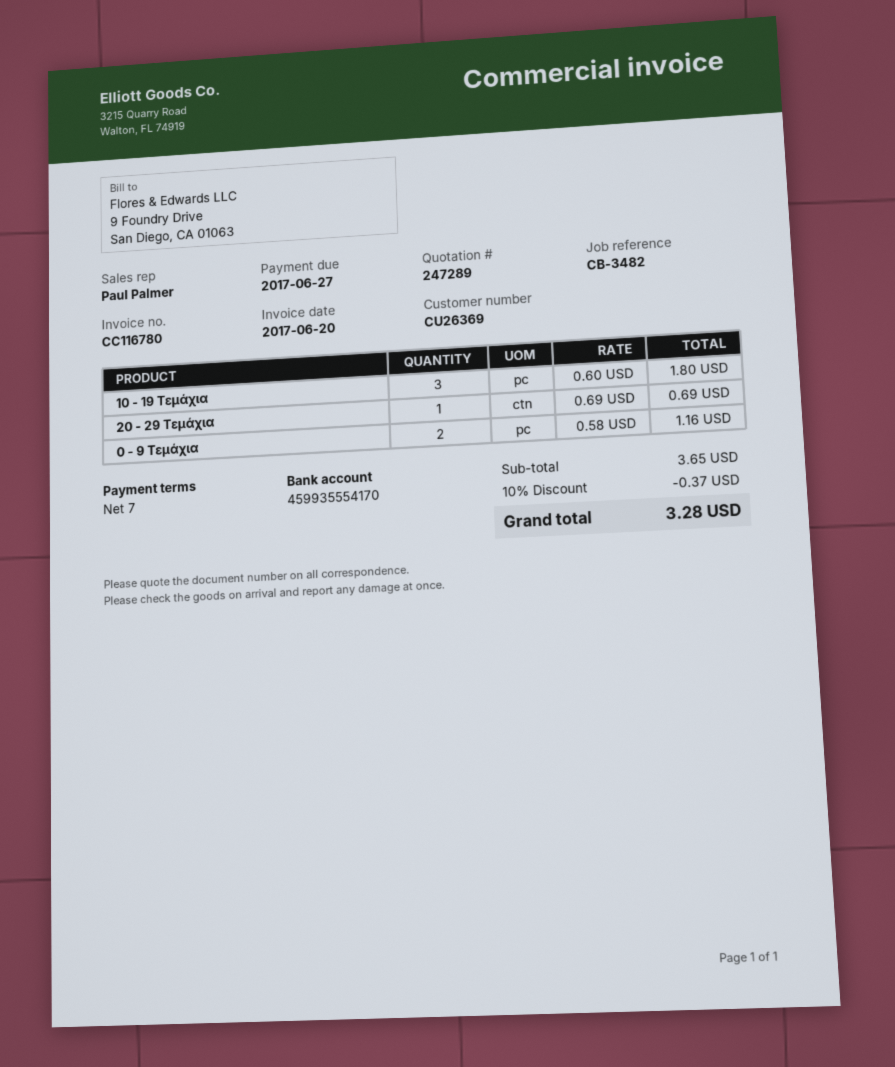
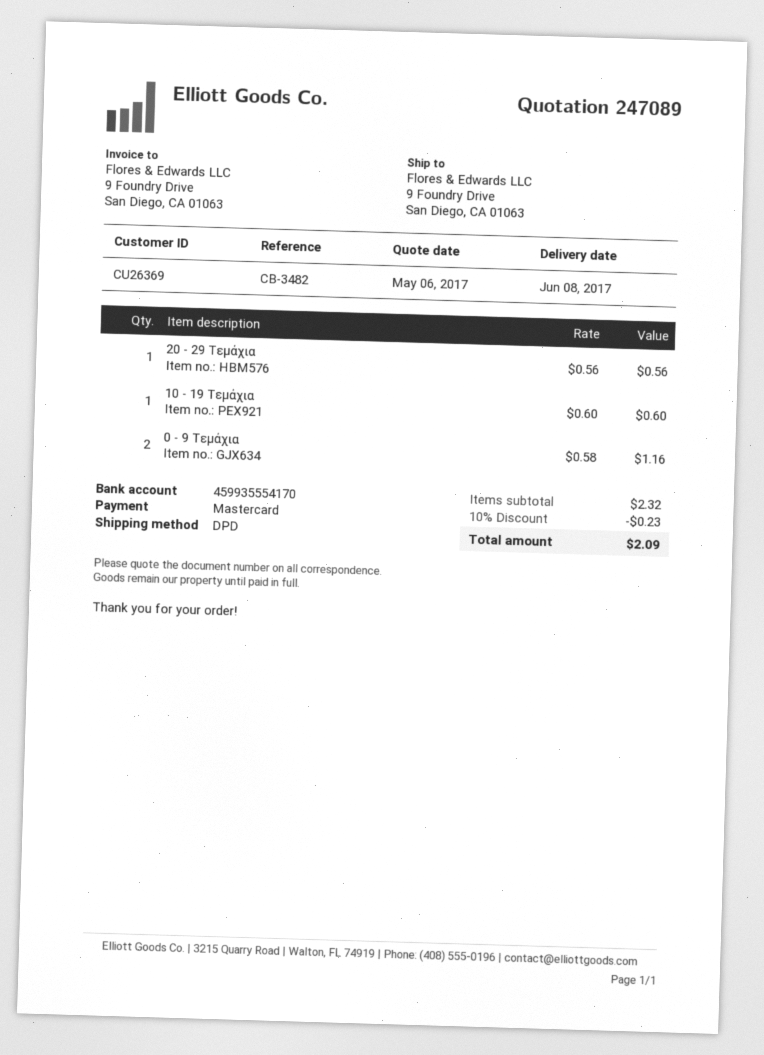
quote number: 247289 -> 247089
10 - 19 Τεμάχια: 3 x 0.60 = 1.80 -> 1 x 0.60 = 0.60
20 - 29 Τεμάχια: 1 x 0.69 = 0.69 -> 1 x 0.56 = 0.56
subtotal: 3.65 -> 2.32
discount: 10% = 0.37 -> 10% = 0.23
total: 3.28 -> 2.09

